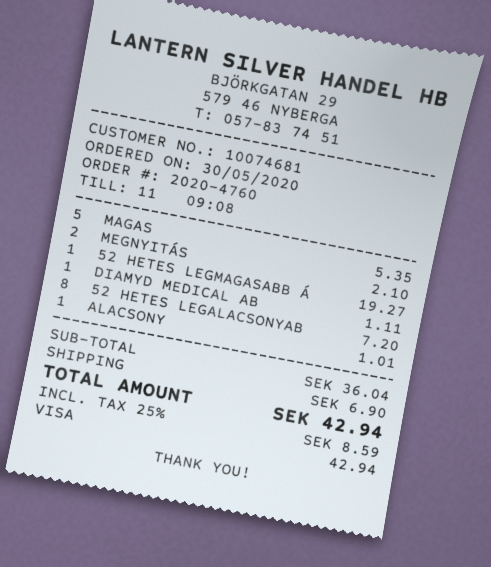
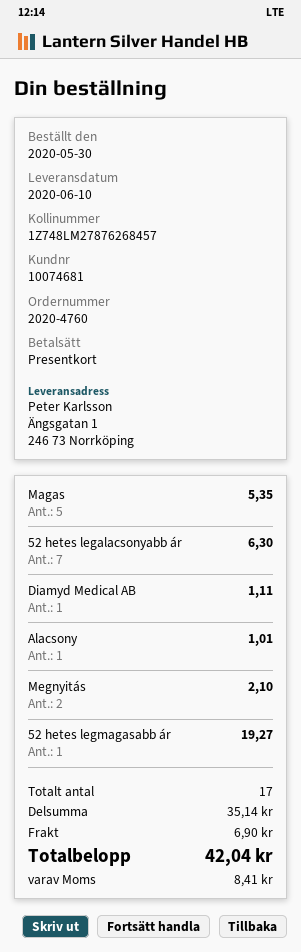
payment method: Visa -> gift card
52 HETES LEGALACSONYAB: 8 for 7.20 -> 7 for 6.30
subtotal: 36.04 -> 35.14
tax: 8.59 -> 8.41
total: 42.94 -> 42.04

